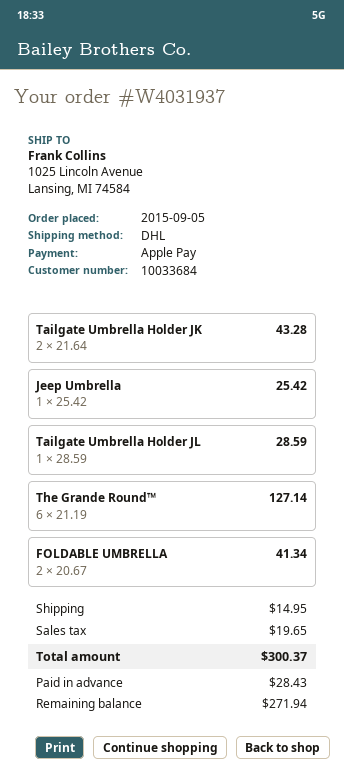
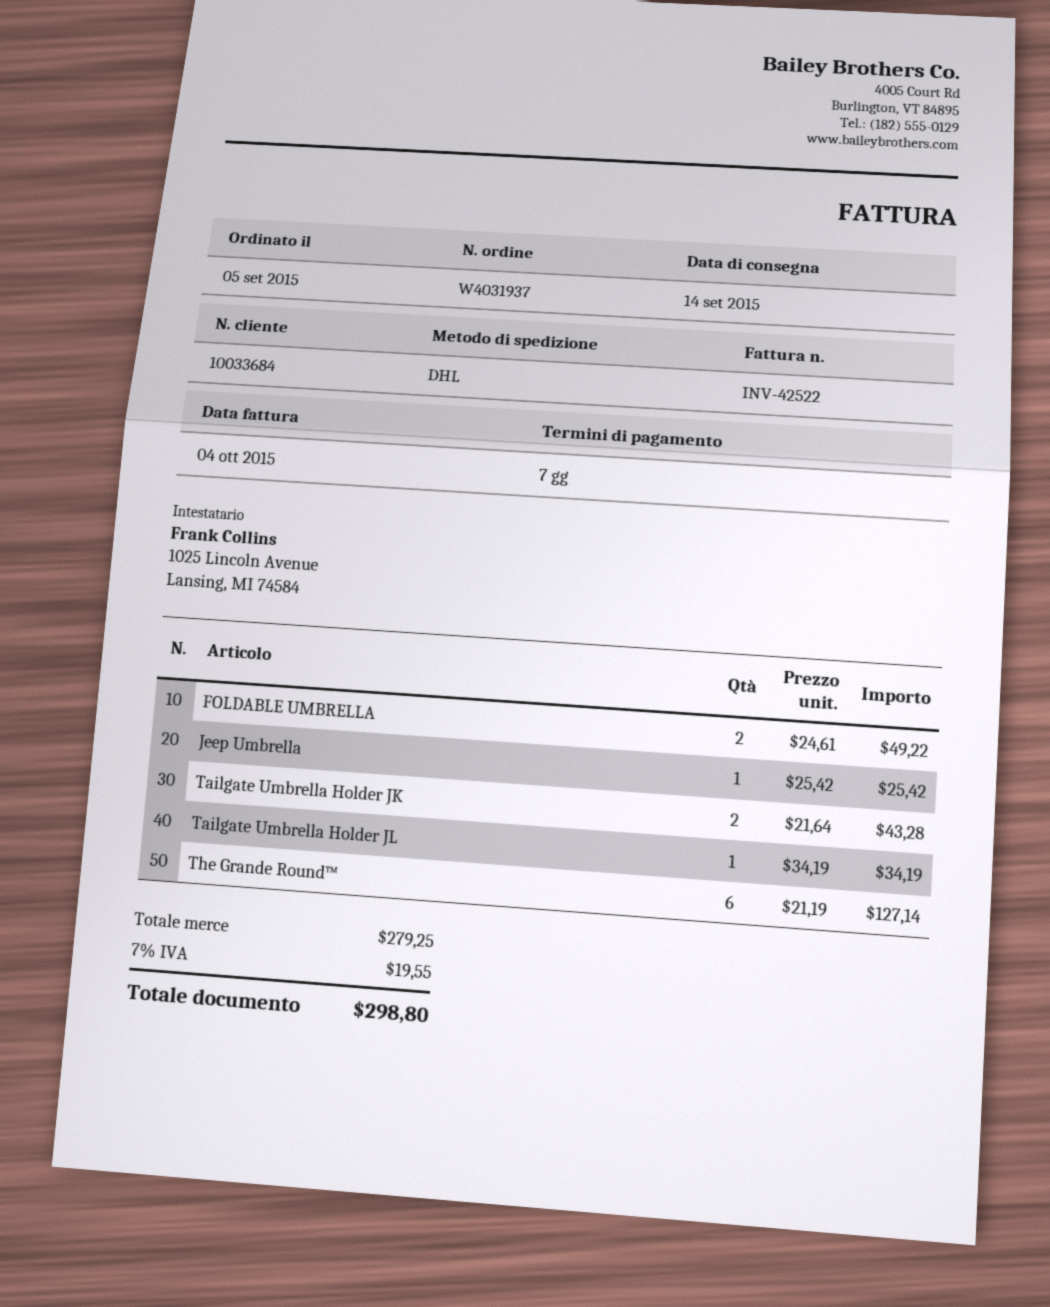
Tailgate Umbrella Holder JL: 1 x 28.59 = 28.59 -> 1 x 34.19 = 34.19
FOLDABLE UMBRELLA: 2 x 20.67 = 41.34 -> 2 x 24.61 = 49.22
shipping: 14.95 -> none
tax: 19.65 -> 19.55
total: 300.37 -> 298.80

